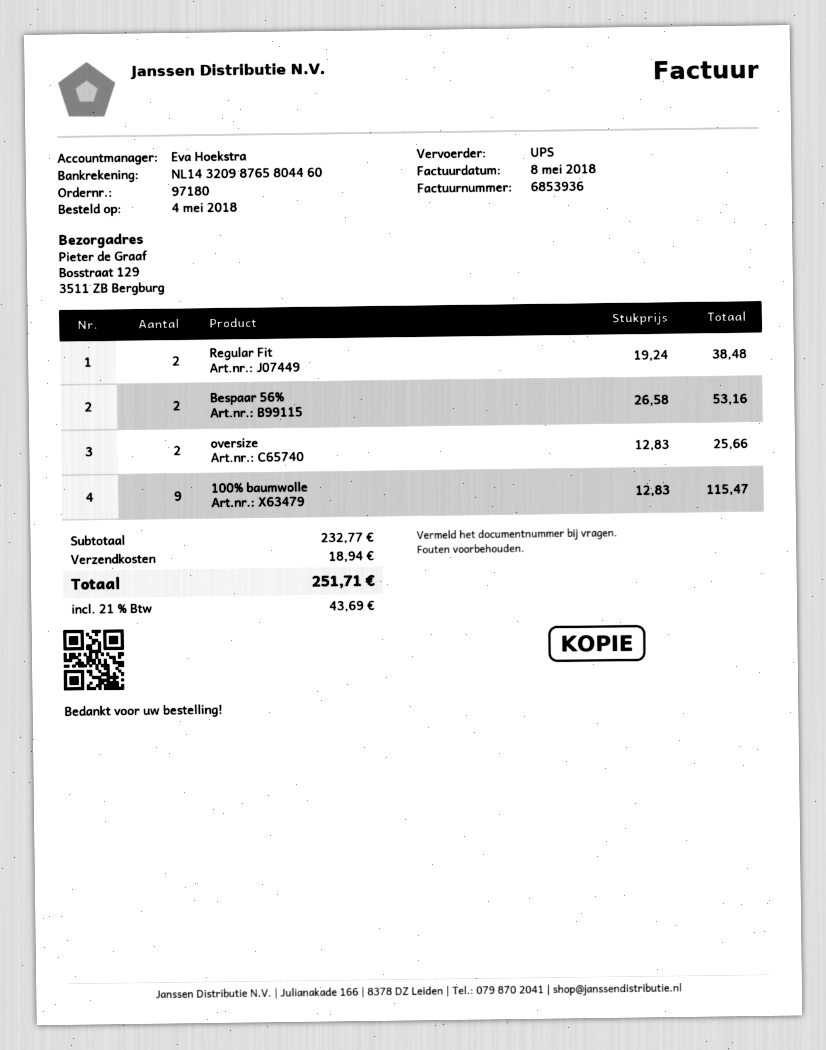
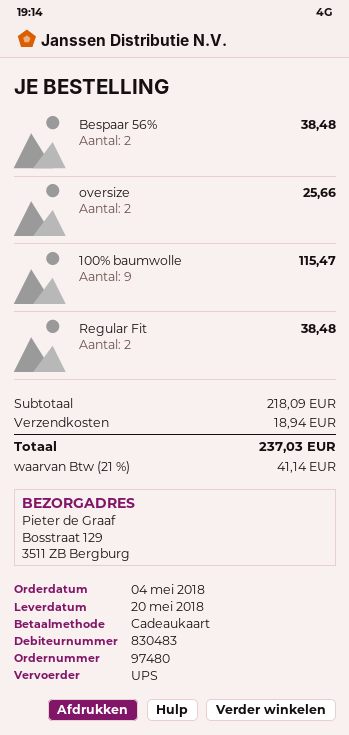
order number: 97180 -> 97480
Bespaar 56%: 2 for 53.16 -> 2 for 38.48
subtotal: 232.77 -> 218.09
tax: 21% = 43.69 -> 21% = 41.14
total: 251.71 -> 237.03

